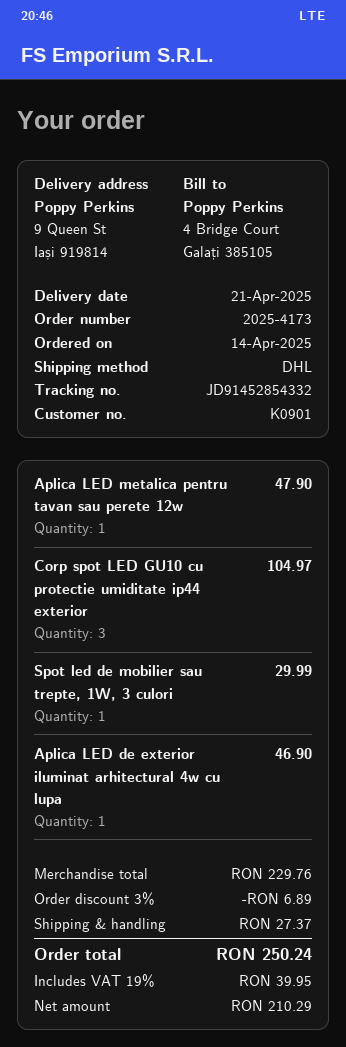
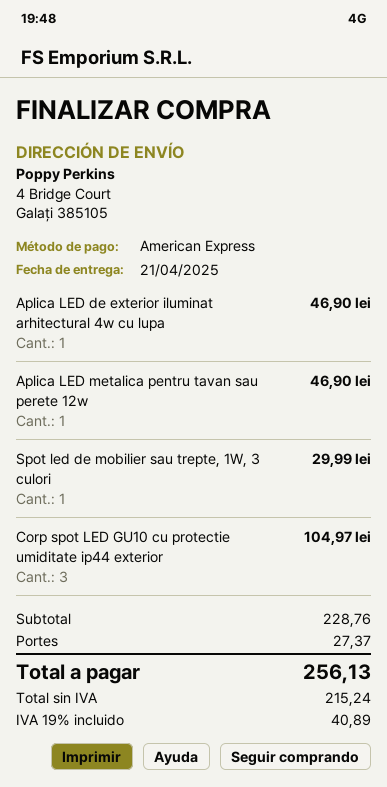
ship to: 9 Queen St, Iași 919814 -> 4 Bridge Court, Galați 385105
Aplica LED metalica pentru tavan sau perete 12w: 1 for 47.90 -> 1 for 46.90
subtotal: 229.76 -> 228.76
discount: 3% = 6.89 -> none
net: 210.29 -> 215.24
tax: 19% = 39.95 -> 19% = 40.89
total: 250.24 -> 256.13

